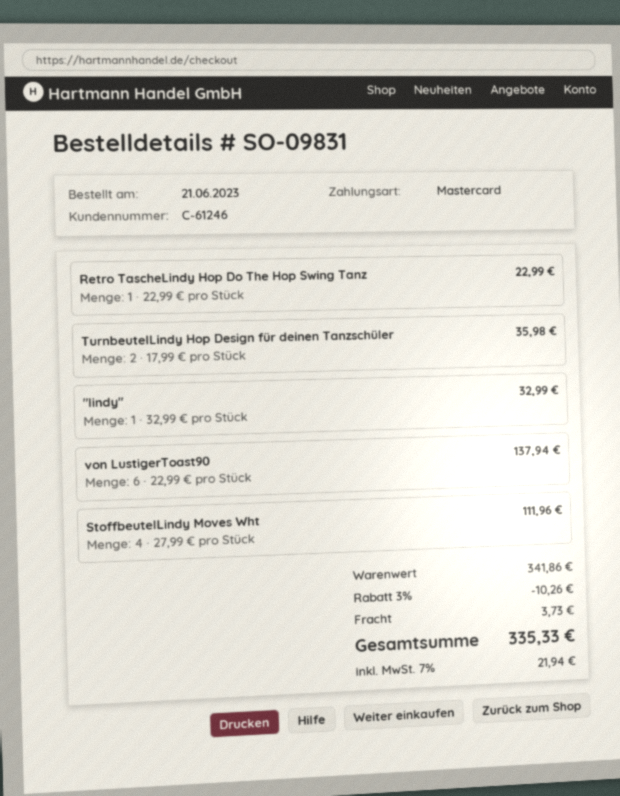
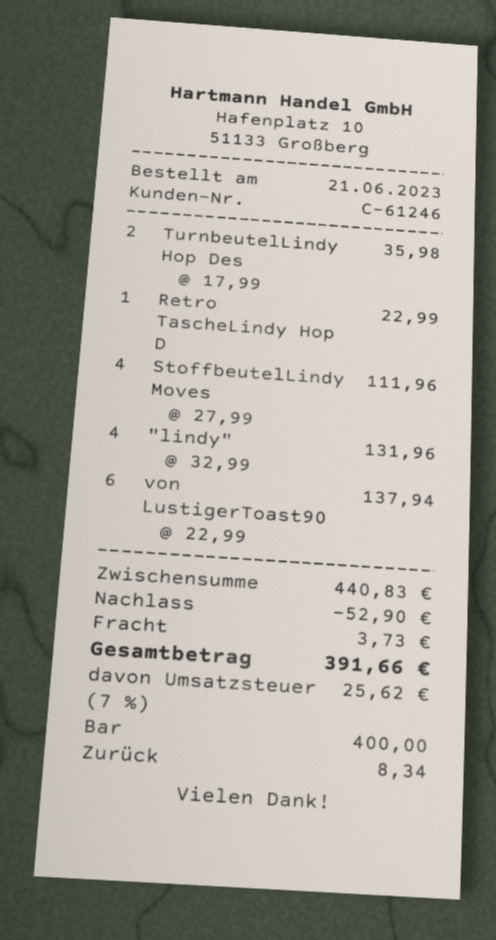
payment method: Mastercard -> cash
"lindy": 1 x 32.99 = 32.99 -> 4 x 32.99 = 131.96
subtotal: 341.86 -> 440.83
discount: 10.26 -> 52.90
tax: 7% = 21.94 -> 7% = 25.62
total: 335.33 -> 391.66

